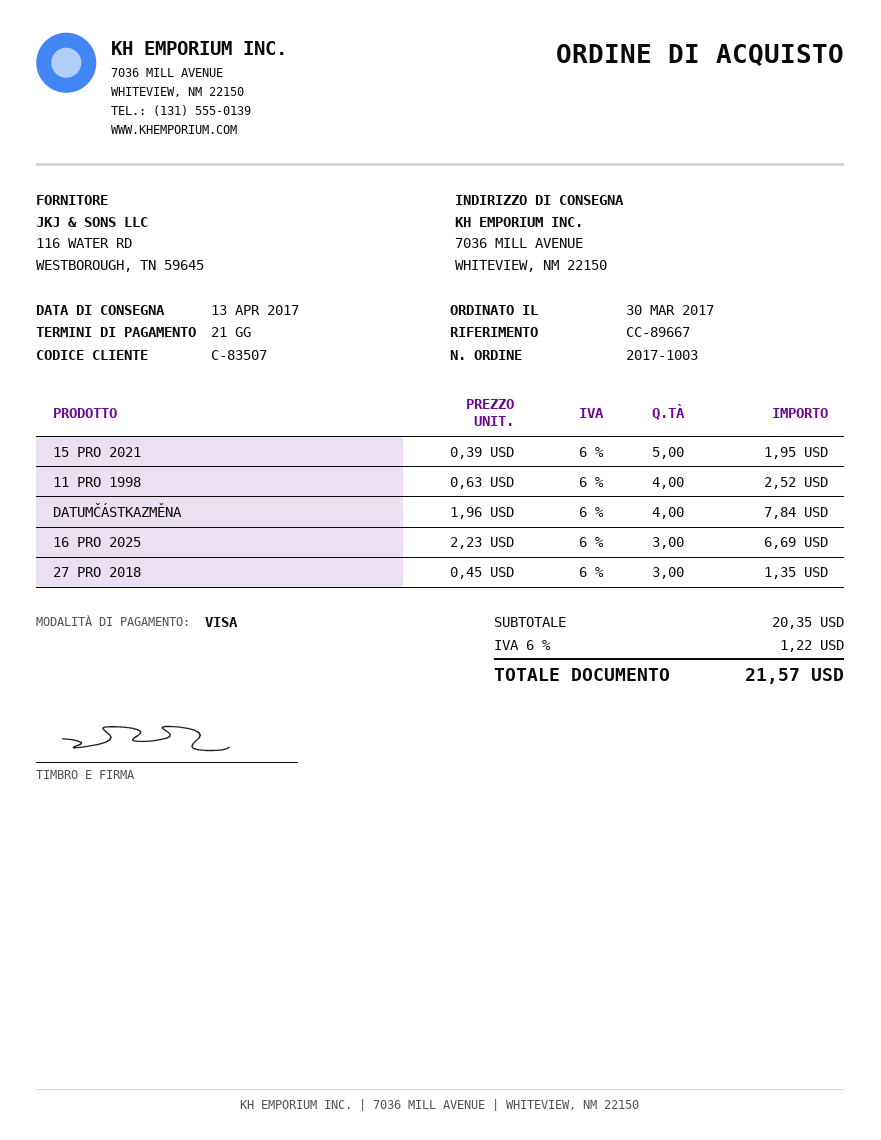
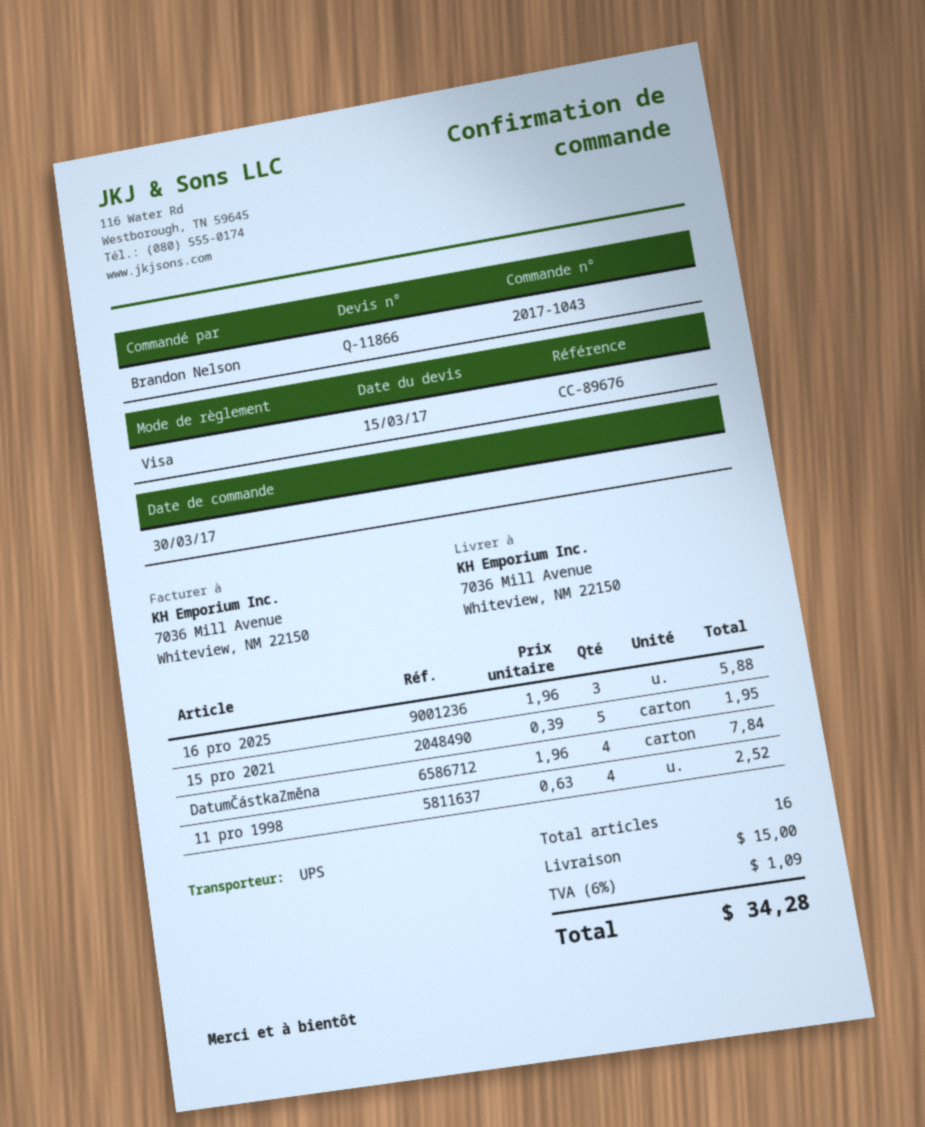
order number: 2017-1003 -> 2017-1043
reference: CC-89667 -> CC-89676
16 PRO 2025: 3 x 2.23 = 6.69 -> 3 x 1.96 = 5.88
27 PRO 2018: 3 x 0.45 = 1.35 -> none
shipping: none -> 15.00
tax: 6% = 1.22 -> 6% = 1.09
total: 21.57 -> 34.28

